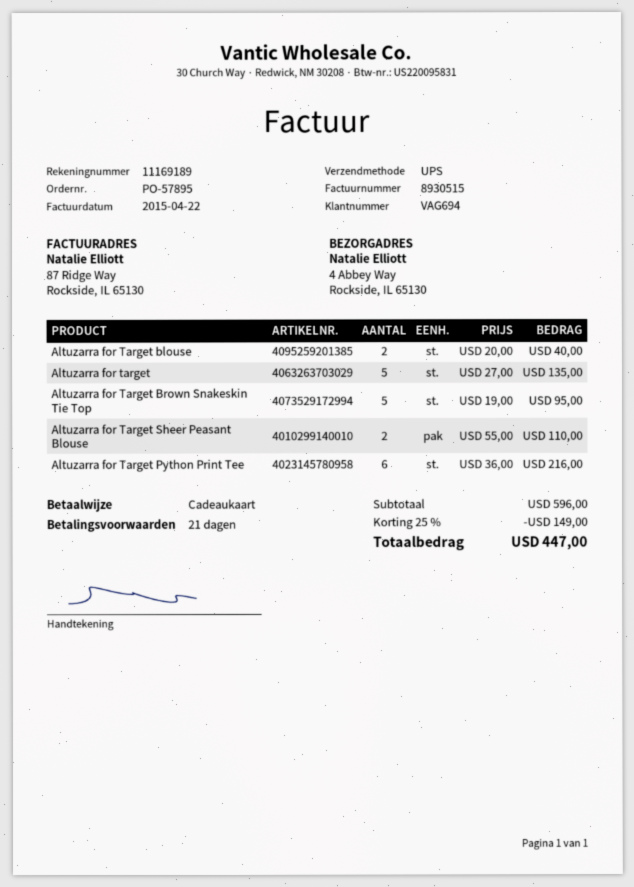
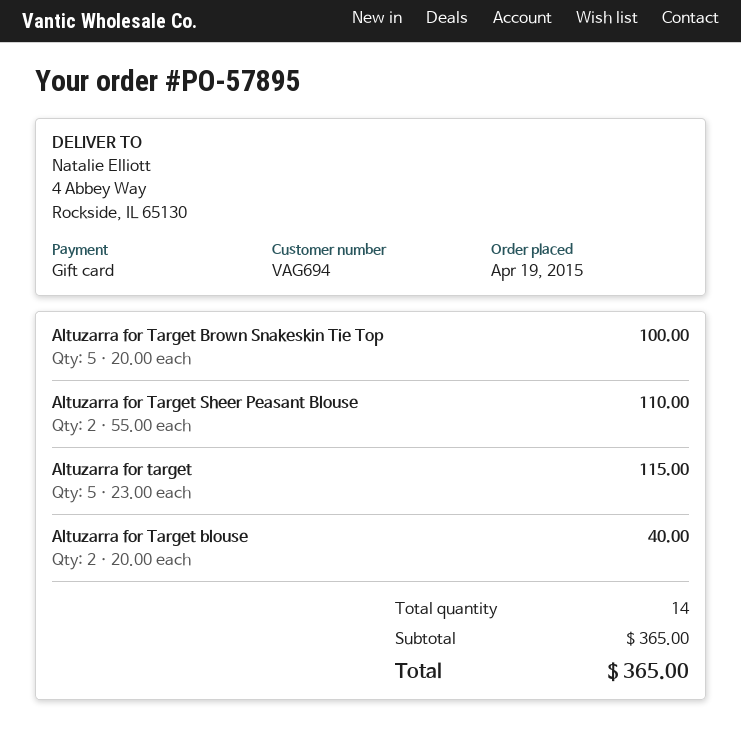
Altuzarra for target: 5 x 27.00 = 135.00 -> 5 x 23.00 = 115.00
Altuzarra for Target Brown Snakeskin Tie Top: 5 x 19.00 = 95.00 -> 5 x 20.00 = 100.00
Altuzarra for Target Python Print Tee: 6 x 36.00 = 216.00 -> none
subtotal: 596.00 -> 365.00
discount: 25% = 149.00 -> none
total: 447.00 -> 365.00

